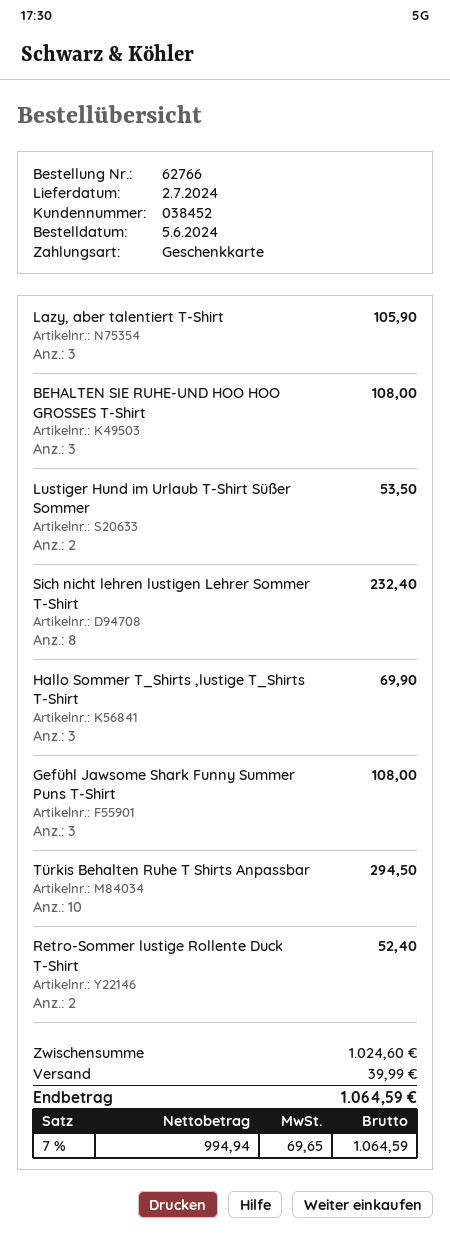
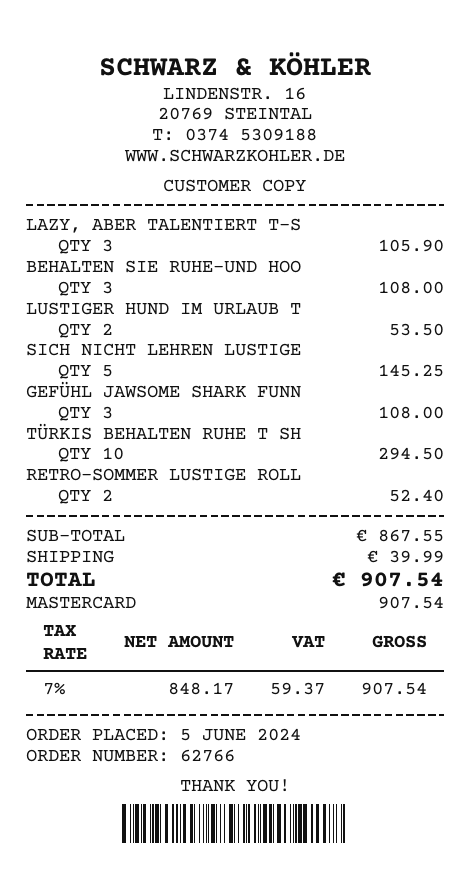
payment method: gift card -> Mastercard
Sich nicht lehren lustigen Lehrer Sommer T-Shirt: 8 for 232.40 -> 5 for 145.25
Hallo Sommer T_Shirts ,lustige T_Shirts T-Shirt: 3 for 69.90 -> none
subtotal: 1024.60 -> 867.55
net: 994.94 -> 848.17
tax: 7% = 69.65 -> 7% = 59.37
total: 1064.59 -> 907.54

